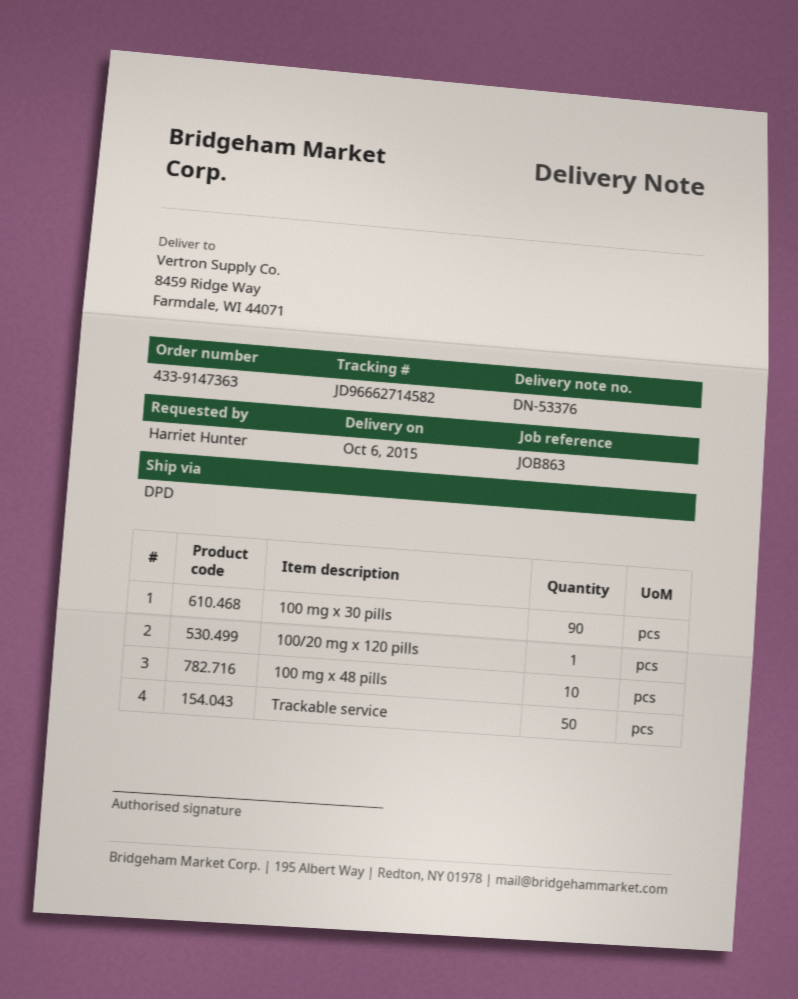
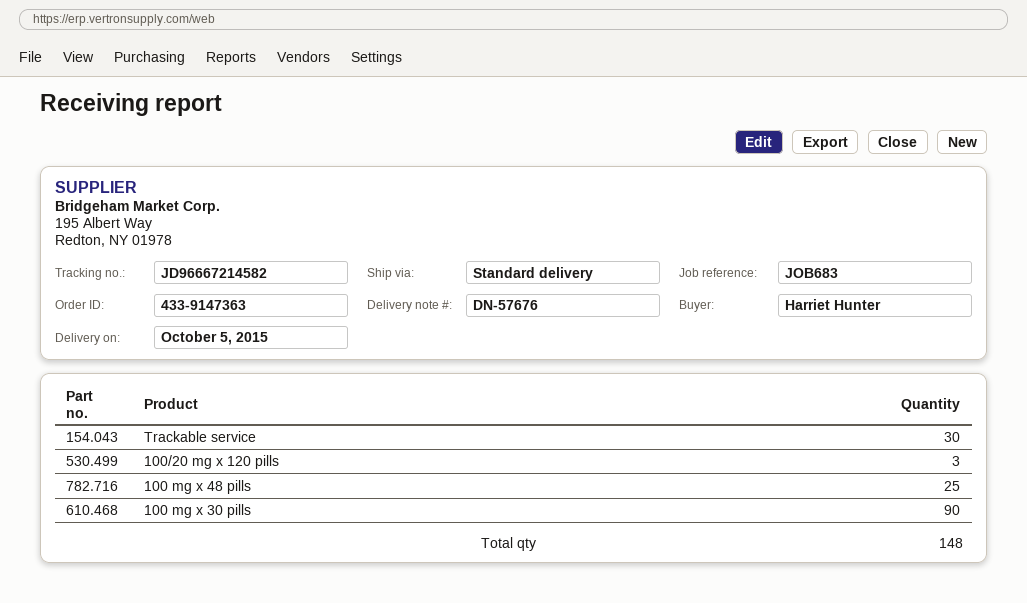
delivery note number: DN-53376 -> DN-57676
delivery date: 2015-10-06 -> 2015-10-05
reference: JOB863 -> JOB683
shipping method: DPD -> standard
tracking number: JD96662714582 -> JD96667214582
100/20 mg x 120 pills: 1 -> 3
100 mg x 48 pills: 10 -> 25
Trackable service: 50 -> 30

